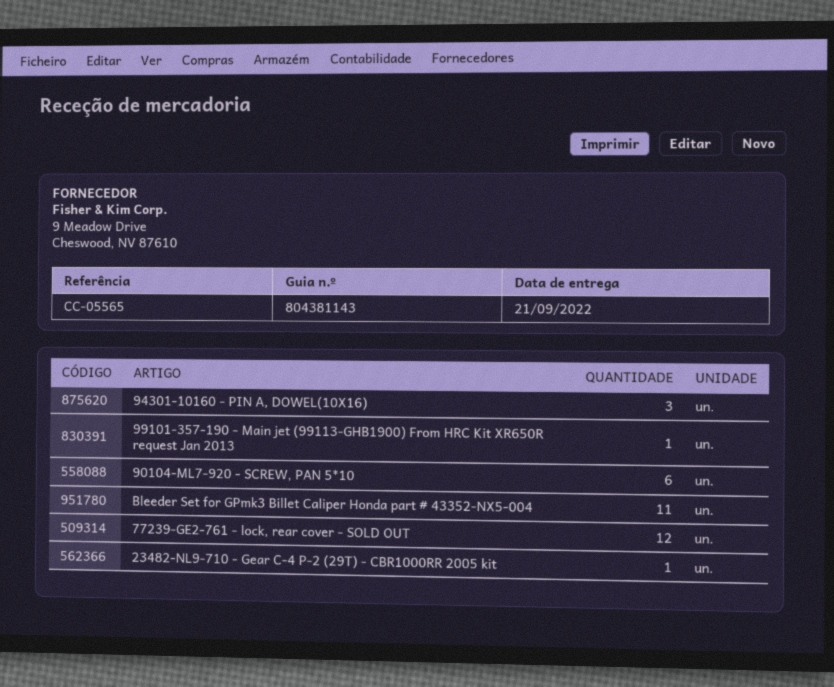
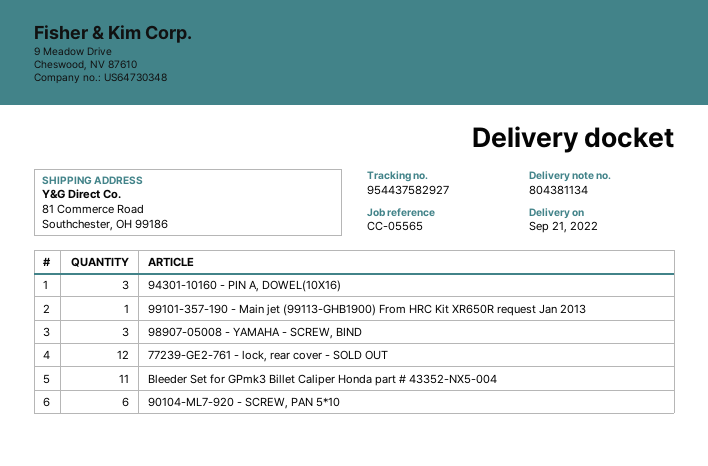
delivery note number: 804381143 -> 804381134
23482-NL9-710 - Gear C-4 P-2 (29T) - CBR1000RR 2005 kit: 1 -> none
98907-05008 - YAMAHA - SCREW, BIND: none -> 3

